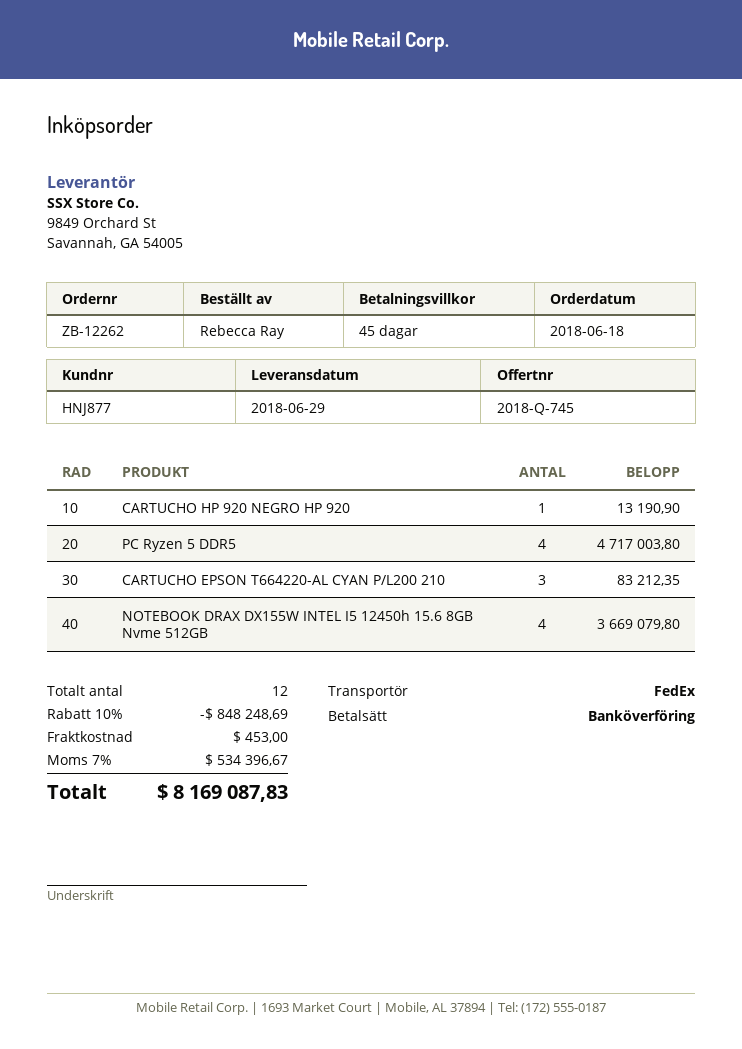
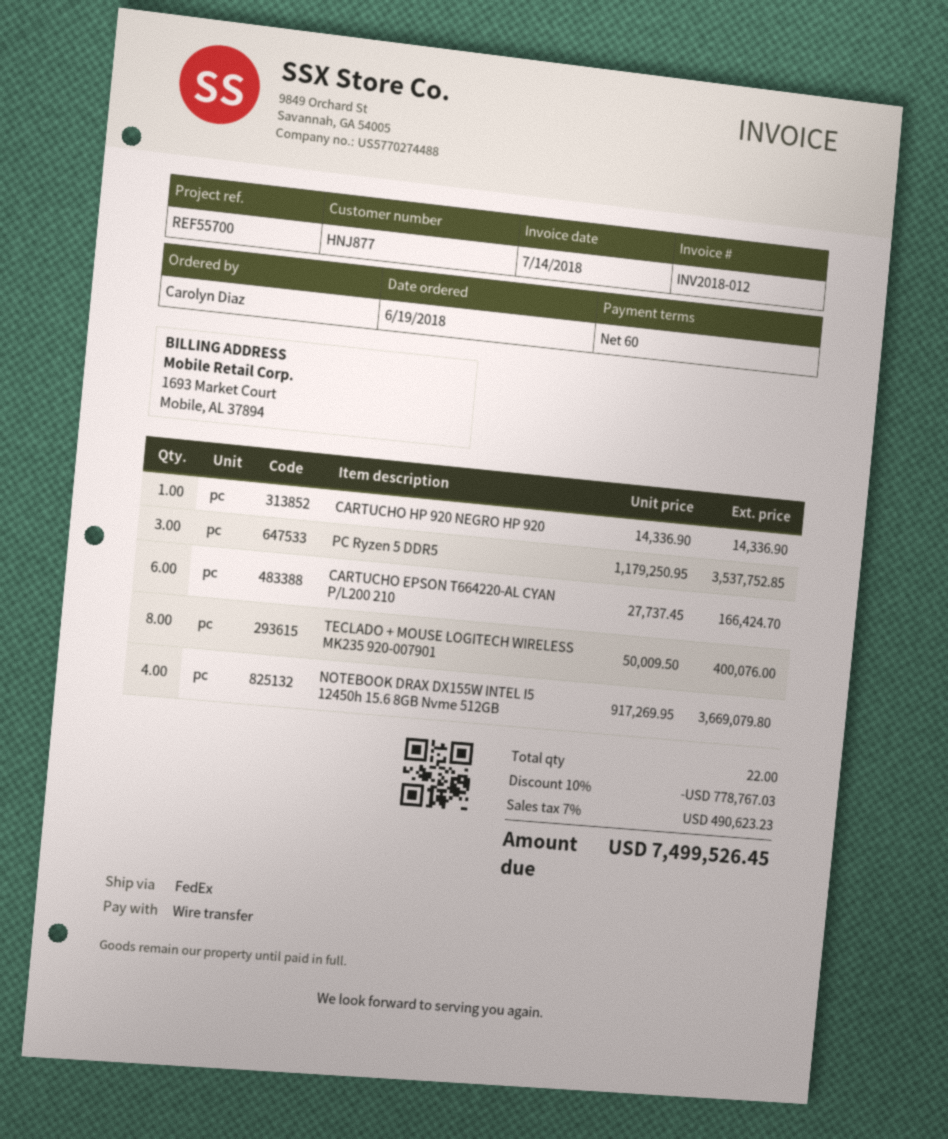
order date: 2018-06-18 -> 2018-06-19
payment terms: 45 days -> 60 days
ordered by: Rebecca Ray -> Carolyn Diaz
CARTUCHO HP 920 NEGRO HP 920: 1 for 13190.90 -> 1 for 14336.90
PC Ryzen 5 DDR5: 4 for 4717003.80 -> 3 for 3537752.85
CARTUCHO EPSON T664220-AL CYAN P/L200 210: 3 for 83212.35 -> 6 for 166424.70
TECLADO + MOUSE LOGITECH WIRELESS MK235 920-007901: none -> 8 for 400076.00
total quantity: 12 -> 22
discount: 10% = 848248.69 -> 10% = 778767.03
shipping: 453.00 -> none
tax: 7% = 534396.67 -> 7% = 490623.23
total: 8169087.83 -> 7499526.45

